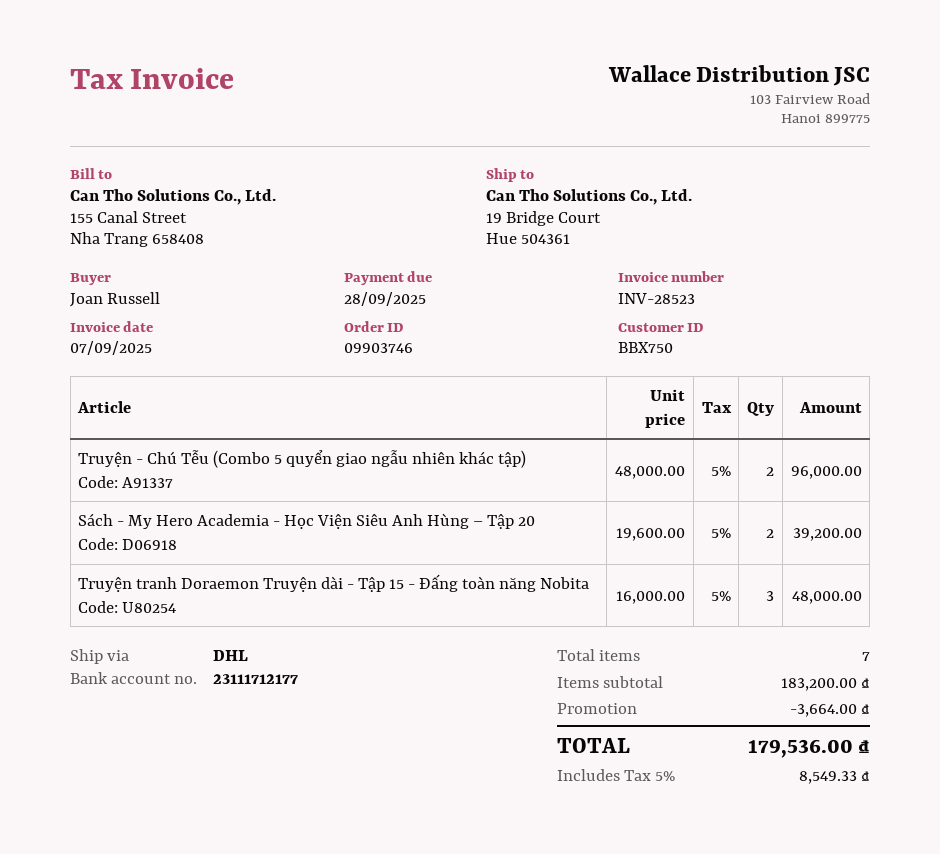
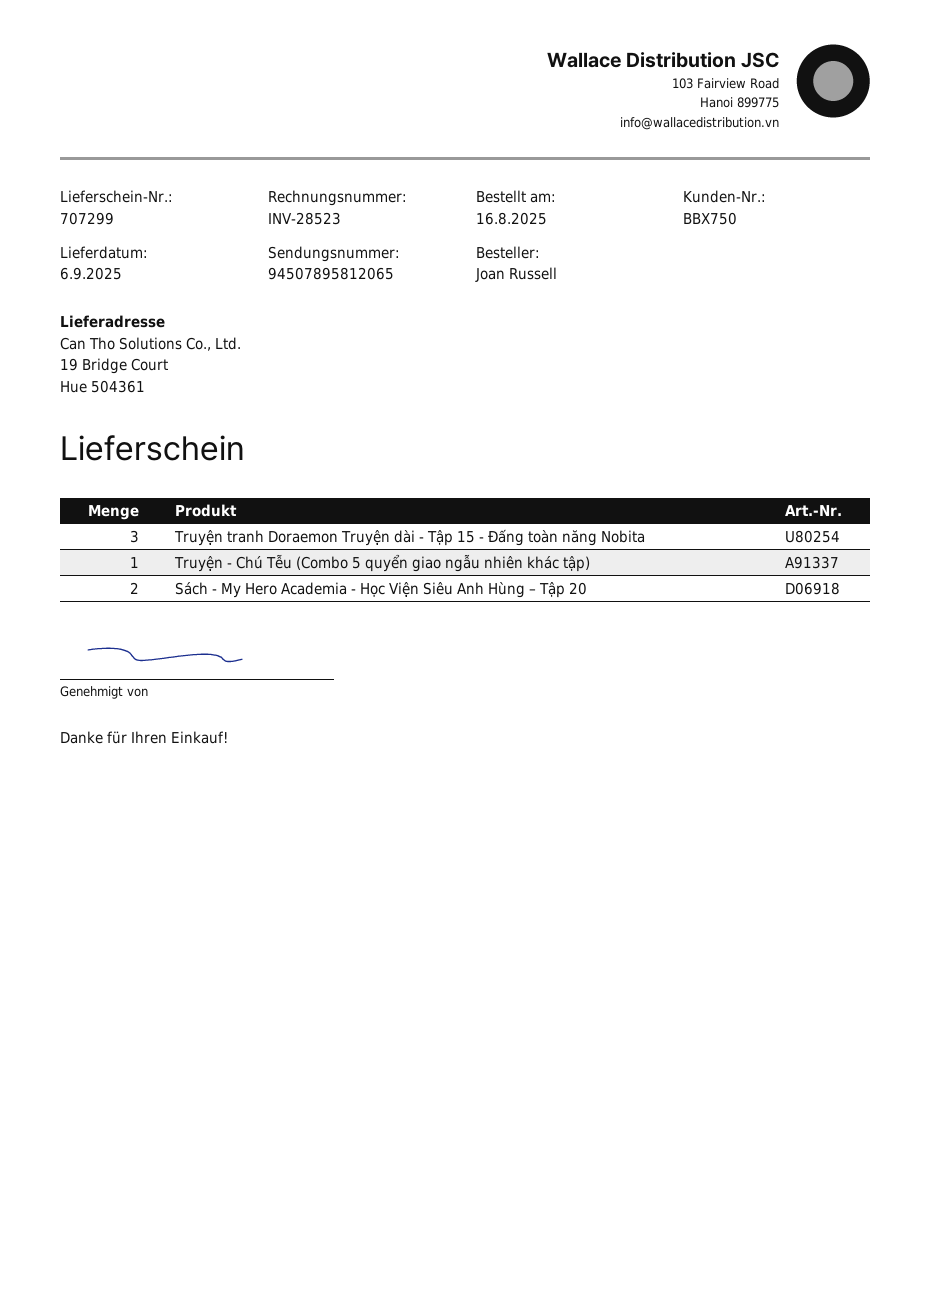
Truyện - Chú Tễu (Combo 5 quyển giao ngẫu nhiên khác tập): 2 -> 1

